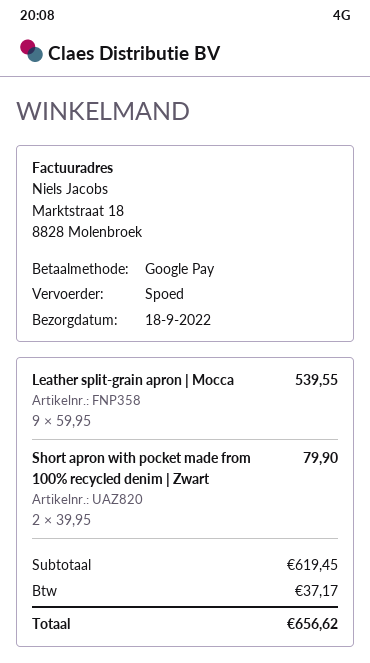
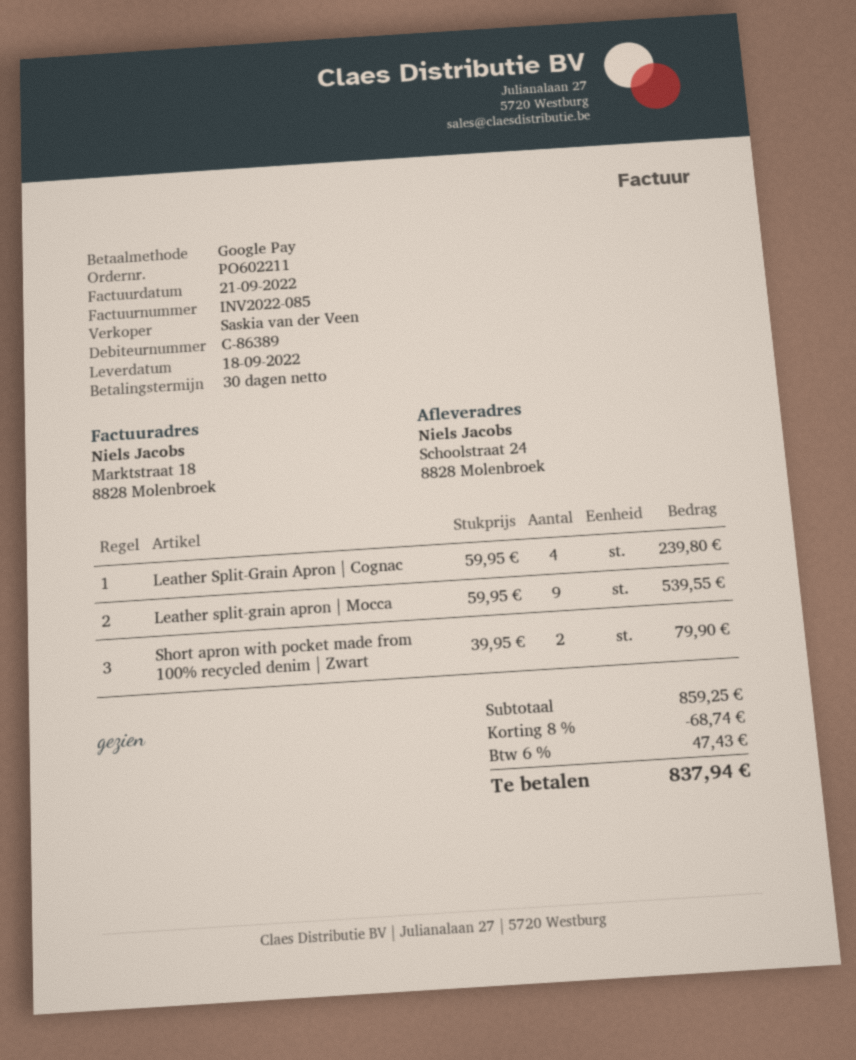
Leather Split-Grain Apron | Cognac: none -> 4 x 59.95 = 239.80
subtotal: 619.45 -> 859.25
discount: none -> 8% = 68.74
tax: 37.17 -> 47.43
total: 656.62 -> 837.94

